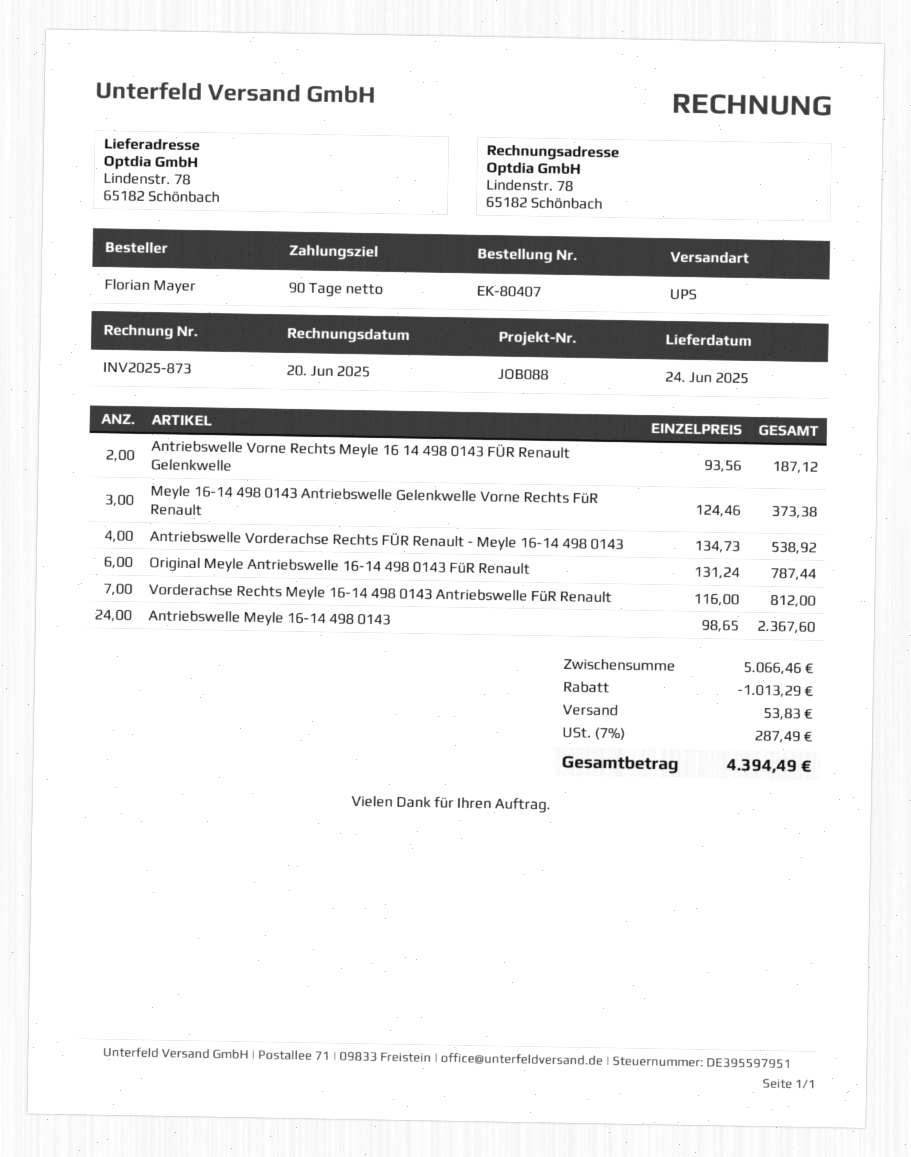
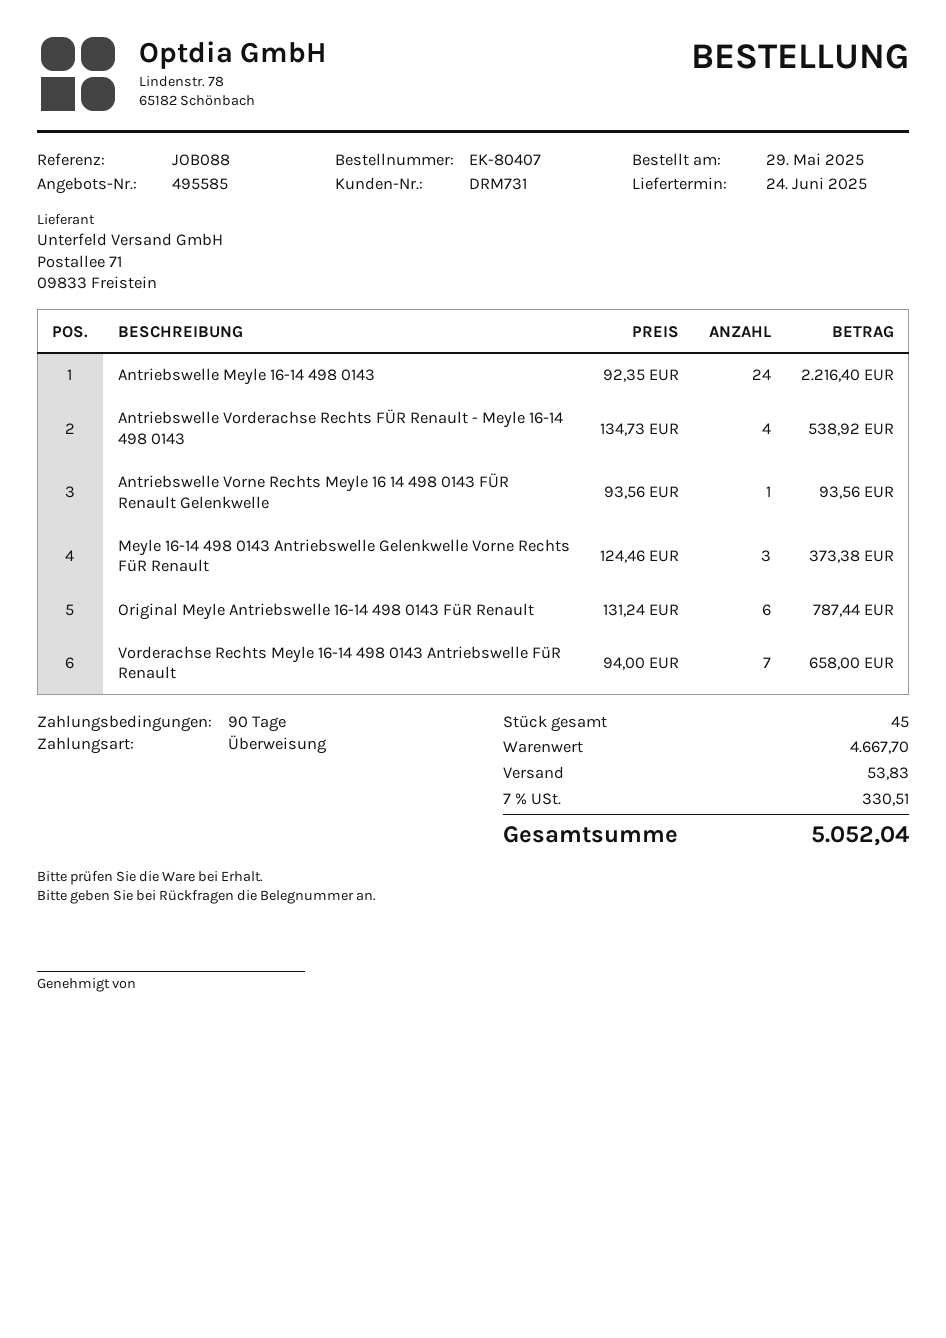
Antriebswelle Vorne Rechts Meyle 16 14 498 0143 FÜR Renault Gelenkwelle: 2 x 93.56 = 187.12 -> 1 x 93.56 = 93.56
Vorderachse Rechts Meyle 16-14 498 0143 Antriebswelle FüR Renault: 7 x 116.00 = 812.00 -> 7 x 94.00 = 658.00
Antriebswelle Meyle 16-14 498 0143: 24 x 98.65 = 2367.60 -> 24 x 92.35 = 2216.40
subtotal: 5066.46 -> 4667.70
discount: 1013.29 -> none
tax: 7% = 287.49 -> 7% = 330.51
total: 4394.49 -> 5052.04

